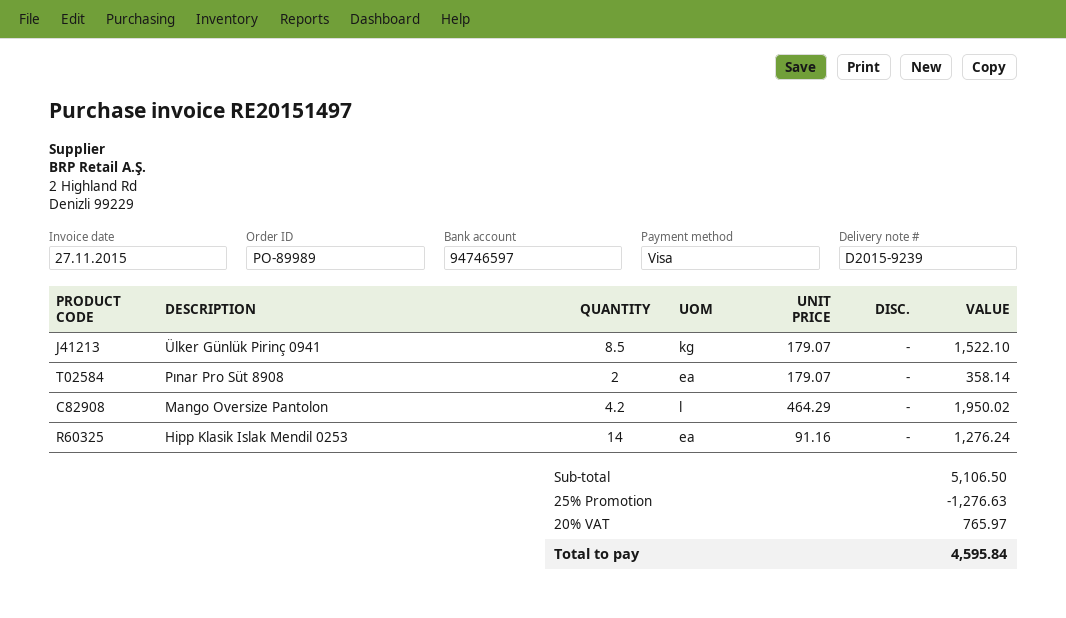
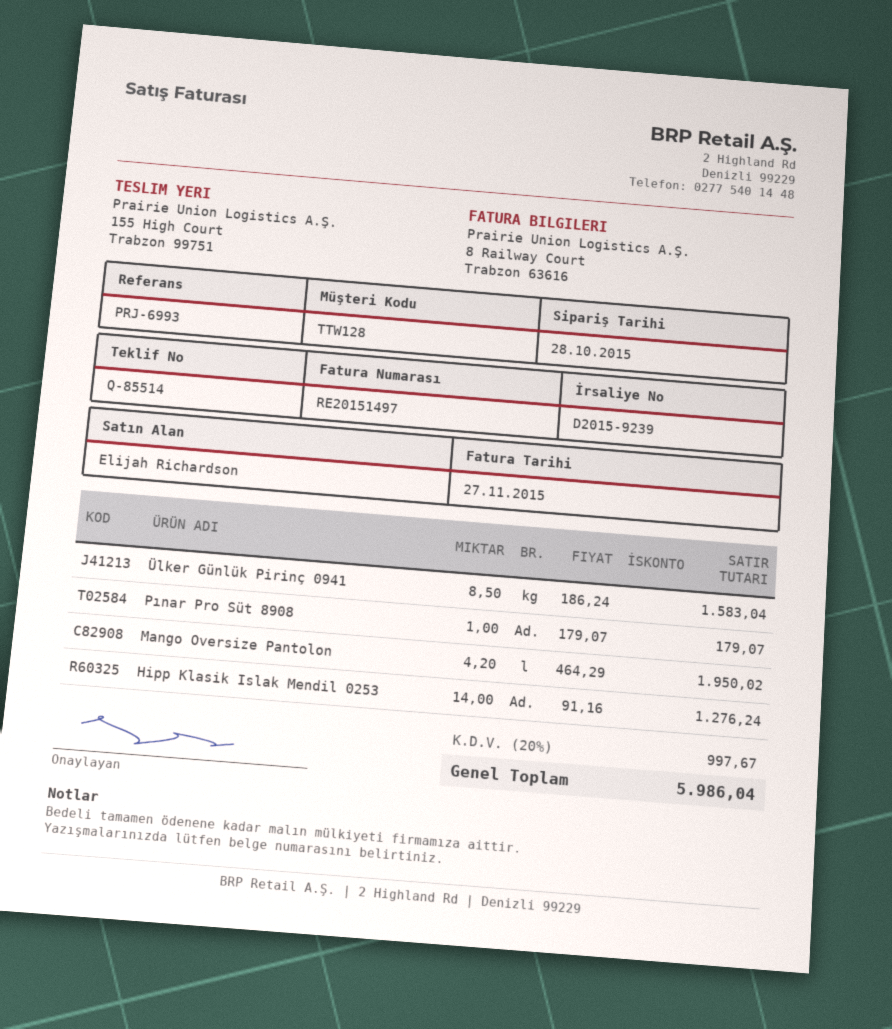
Ülker Günlük Pirinç 0941: 8.5 x 179.07 = 1522.10 -> 8.5 x 186.24 = 1583.04
Pınar Pro Süt 8908: 2 x 179.07 = 358.14 -> 1 x 179.07 = 179.07
discount: 25% = 1276.63 -> none
tax: 20% = 765.97 -> 20% = 997.67
total: 4595.84 -> 5986.04

